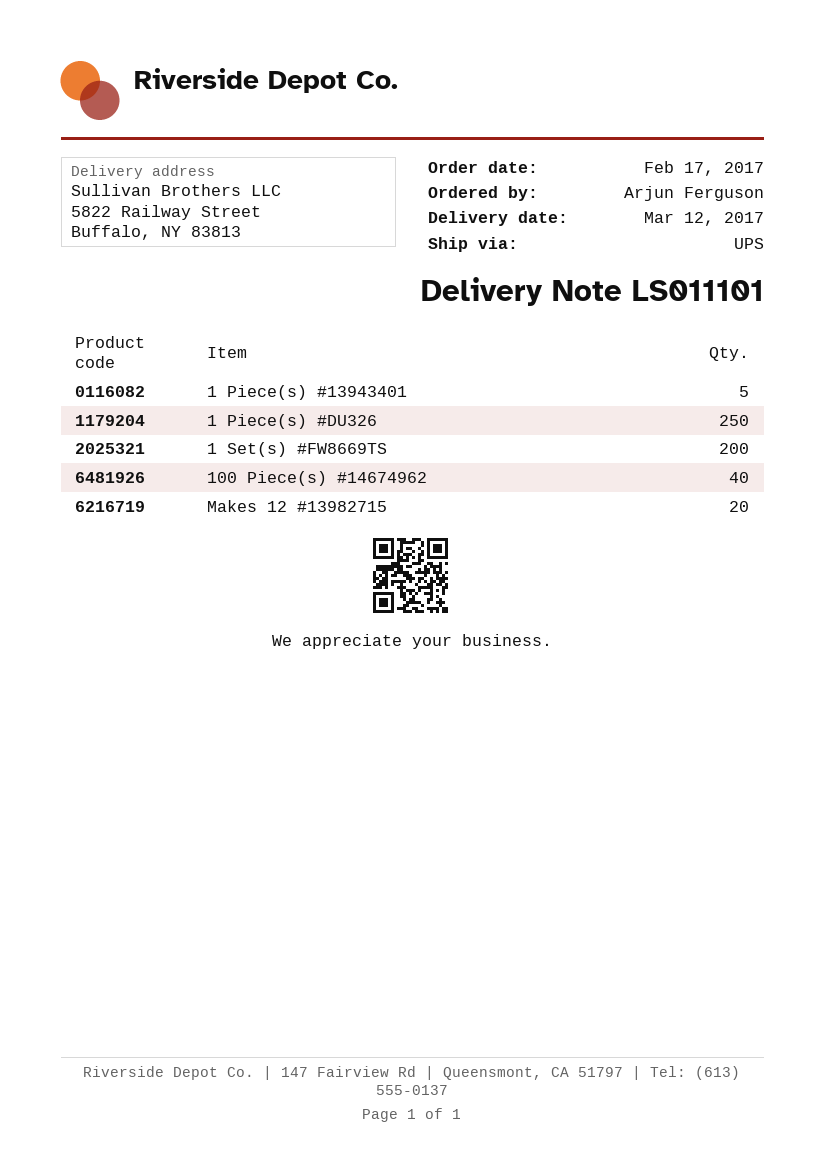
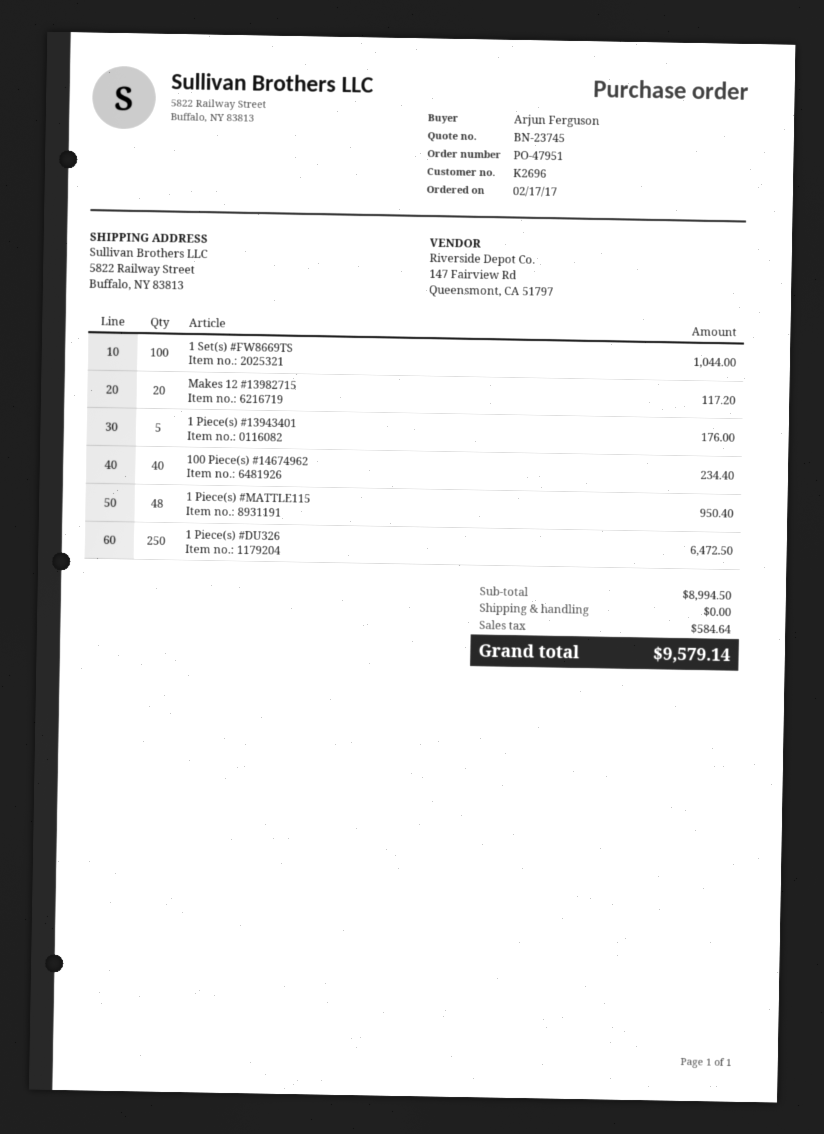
1 Set(s) #FW8669TS: 200 -> 100
1 Piece(s) #MATTLE115: none -> 48

